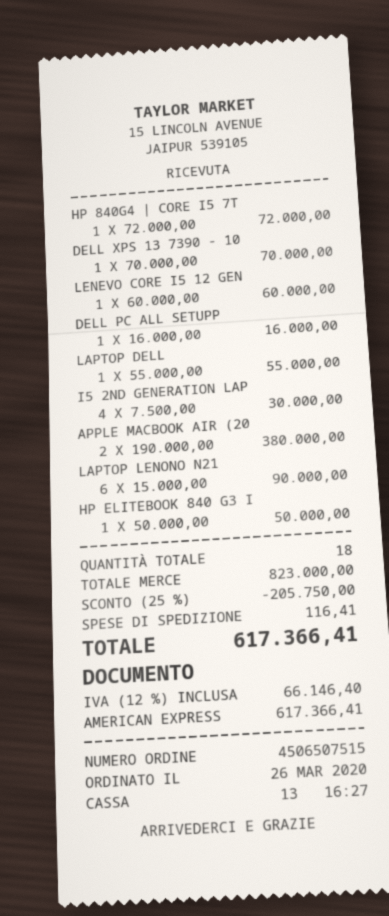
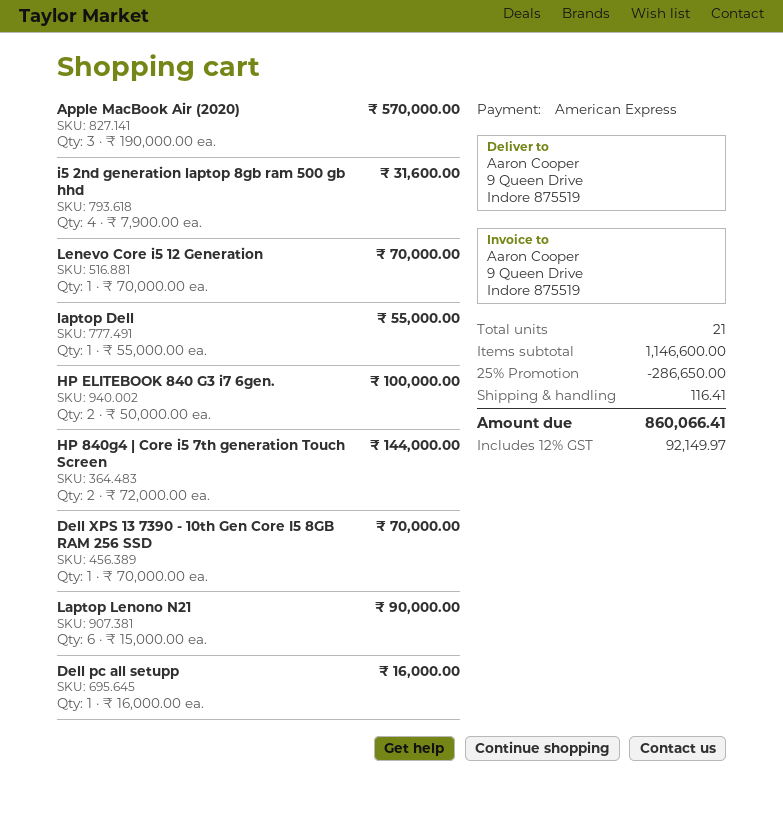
HP 840G4 | CORE I5 7T: 1 x 72000.00 = 72000.00 -> 2 x 72000.00 = 144000.00
LENEVO CORE I5 12 GEN: 1 x 60000.00 = 60000.00 -> 1 x 70000.00 = 70000.00
I5 2ND GENERATION LAP: 4 x 7500.00 = 30000.00 -> 4 x 7900.00 = 31600.00
APPLE MACBOOK AIR (20: 2 x 190000.00 = 380000.00 -> 3 x 190000.00 = 570000.00
HP ELITEBOOK 840 G3 I: 1 x 50000.00 = 50000.00 -> 2 x 50000.00 = 100000.00
total quantity: 18 -> 21
subtotal: 823000.00 -> 1146600.00
discount: 25% = 205750.00 -> 25% = 286650.00
tax: 12% = 66146.40 -> 12% = 92149.97
total: 617366.41 -> 860066.41

